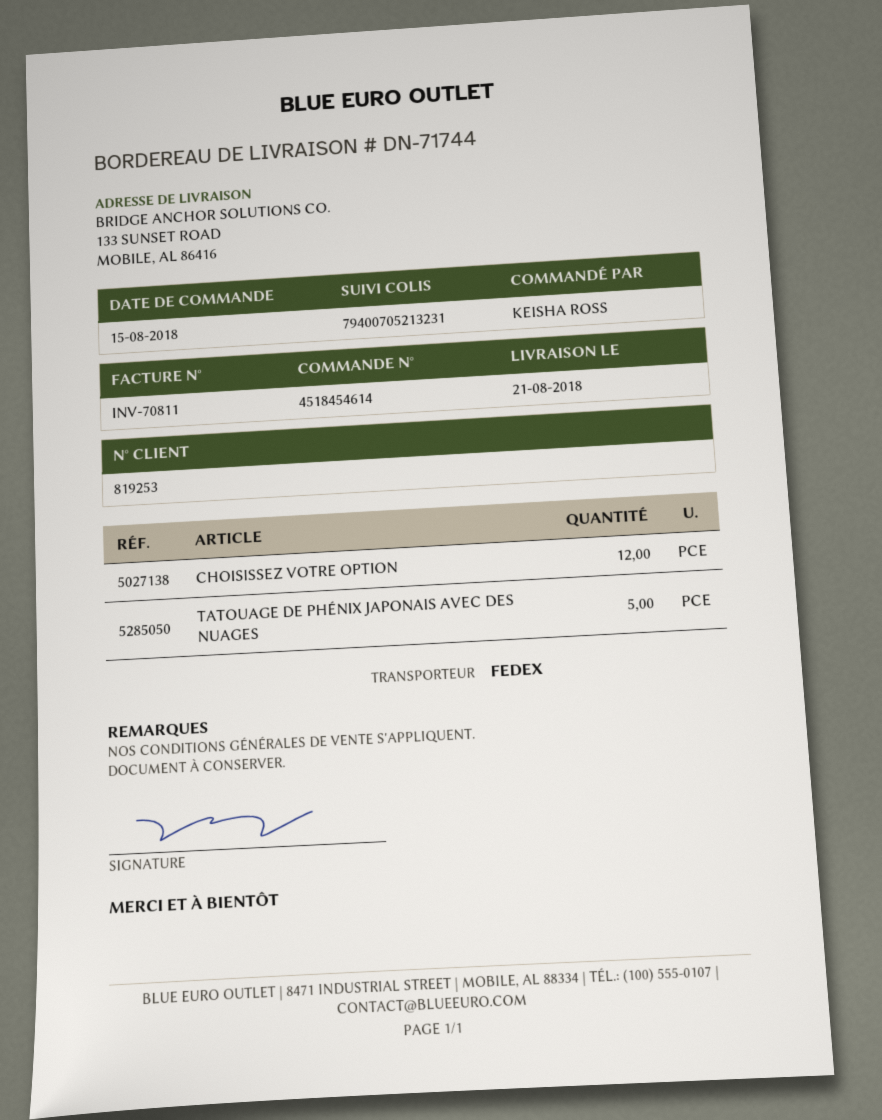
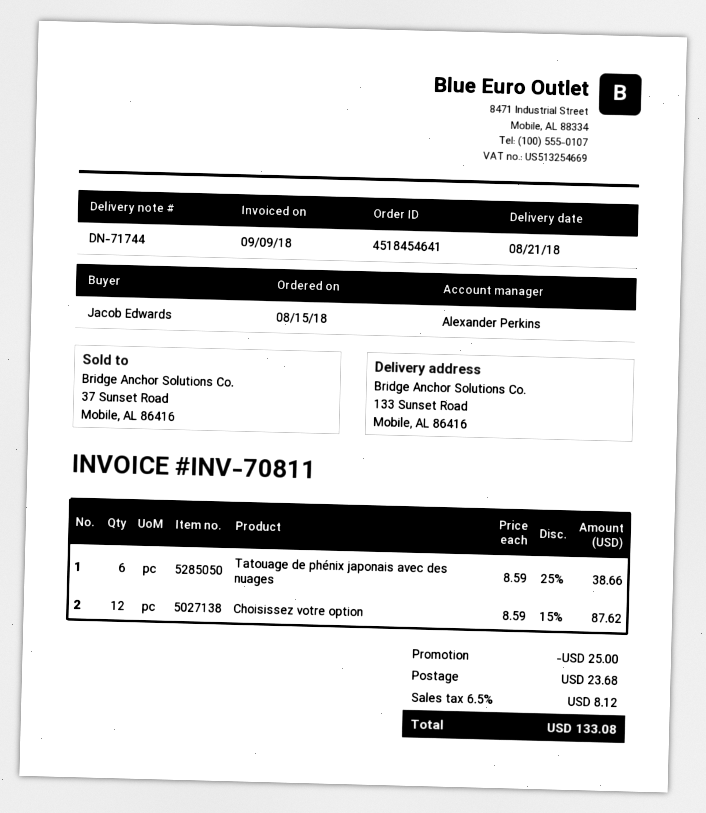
order number: 4518454614 -> 4518454641
ordered by: KEISHA ROSS -> Jacob Edwards
TATOUAGE DE PHÉNIX JAPONAIS AVEC DES NUAGES: 5 -> 6

